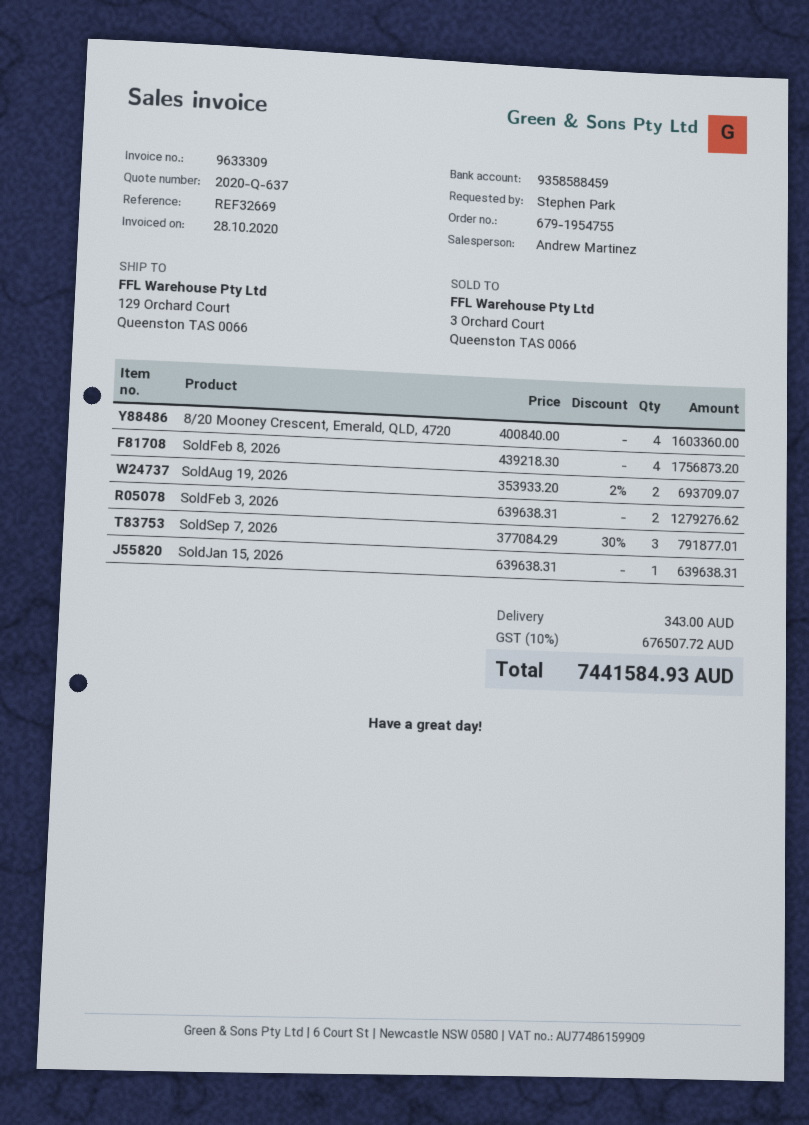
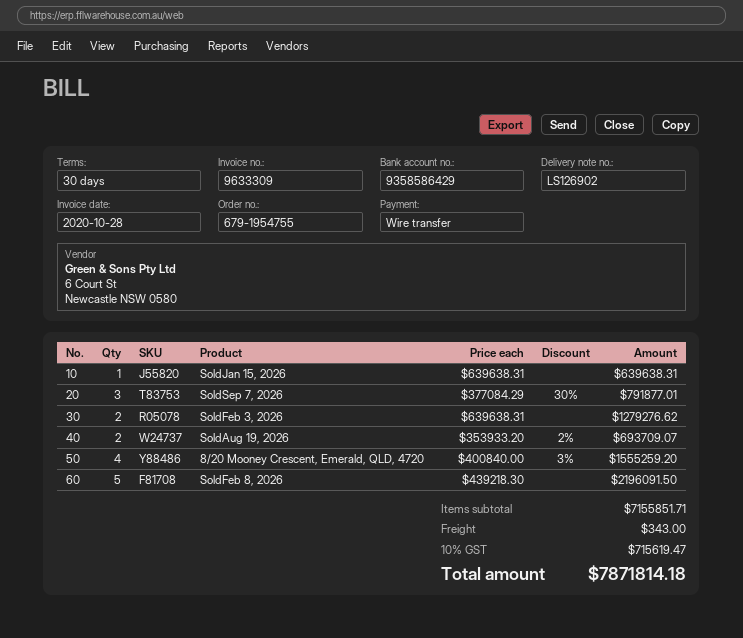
bank account: 9358588459 -> 9358586429
8/20 Mooney Crescent, Emerald, QLD, 4720: 4 x 400840.00 = 1603360.00 -> 4 x 400840.00 - 3% = 1555259.20
SoldFeb 8, 2026: 4 x 439218.30 = 1756873.20 -> 5 x 439218.30 = 2196091.50
tax: 10% = 676507.72 -> 10% = 715619.47
total: 7441584.93 -> 7871814.18

